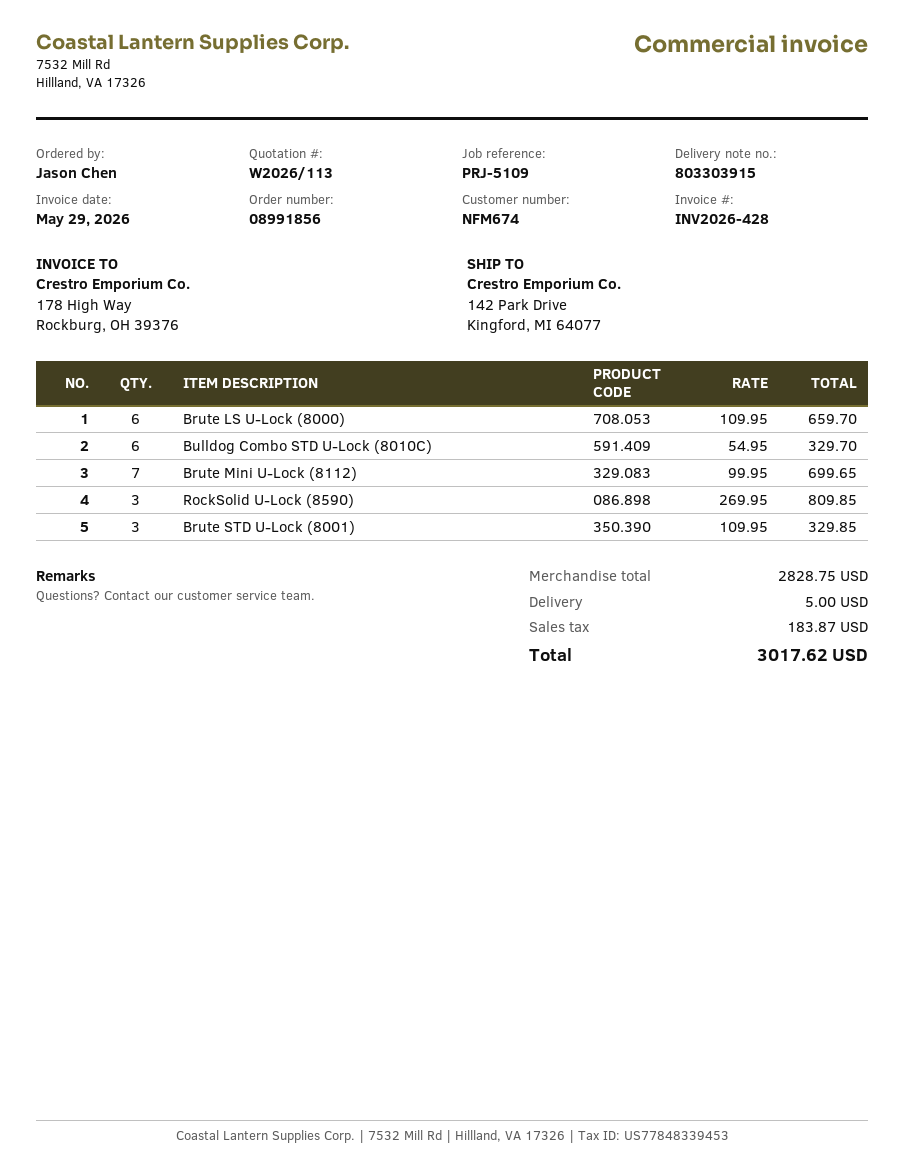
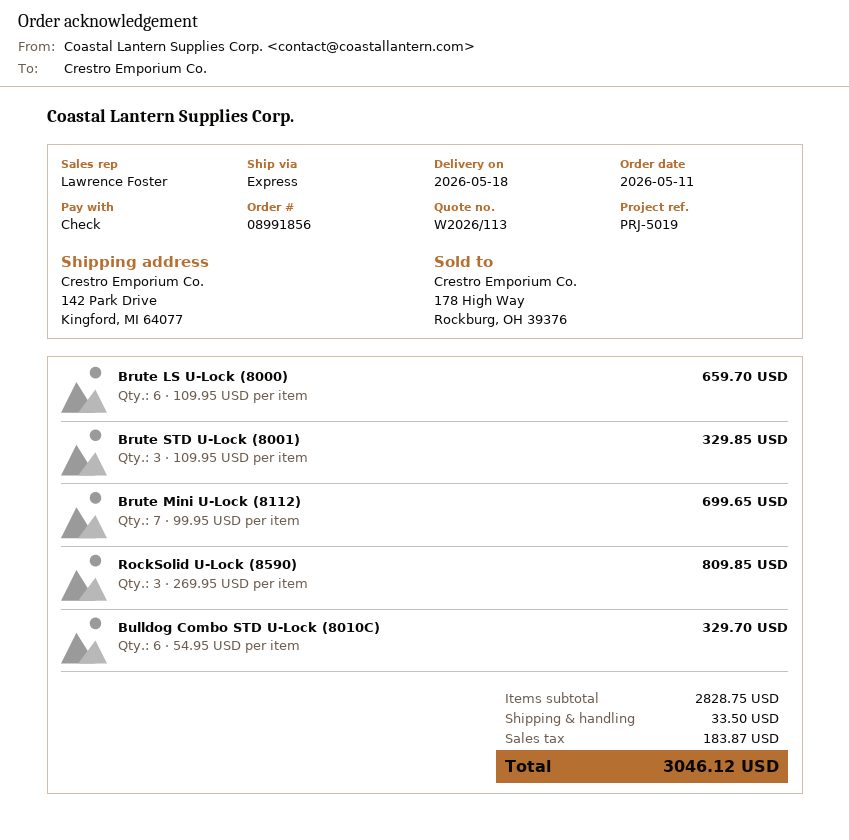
reference: PRJ-5109 -> PRJ-5019
shipping: 5.00 -> 33.50
total: 3017.62 -> 3046.12

